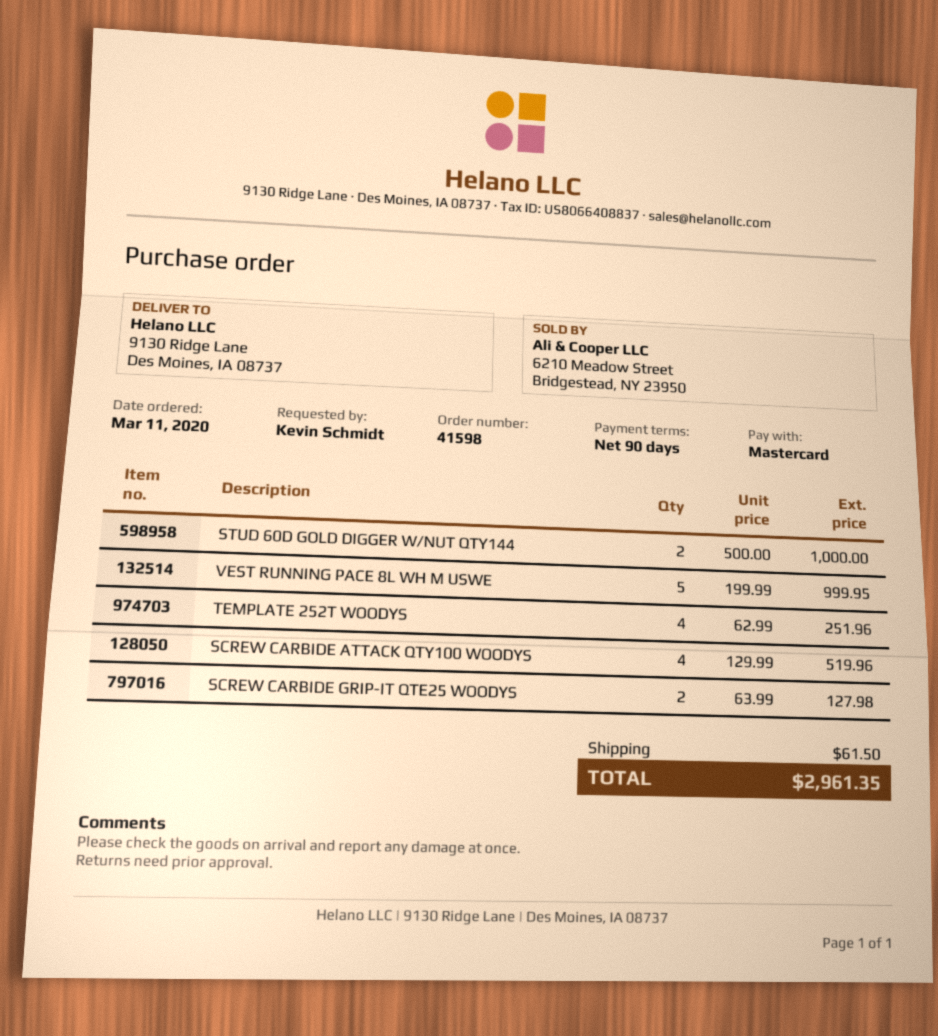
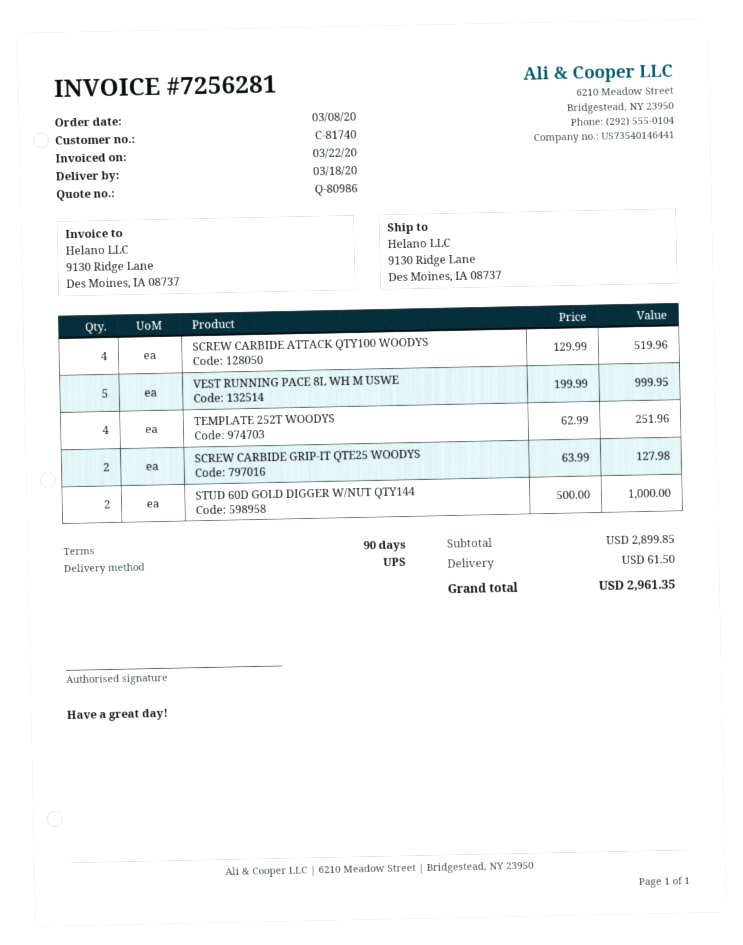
order date: 2020-03-11 -> 2020-03-08

